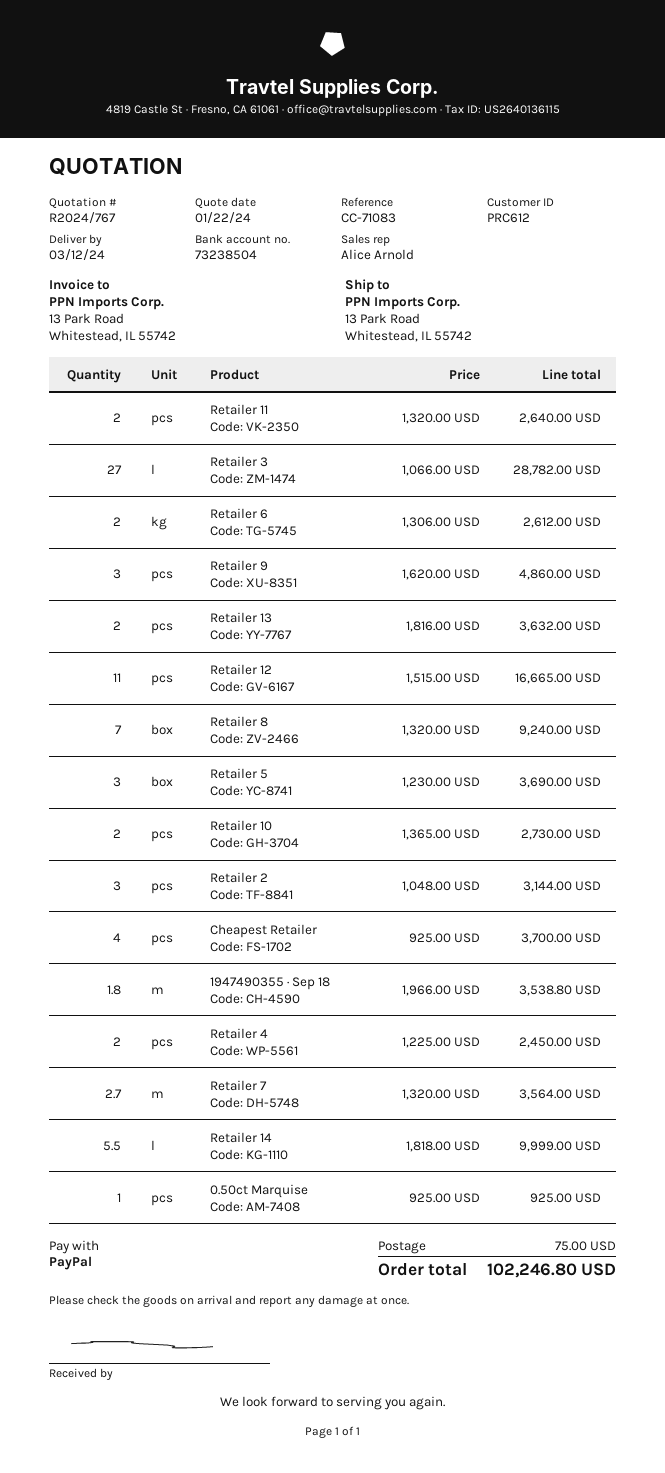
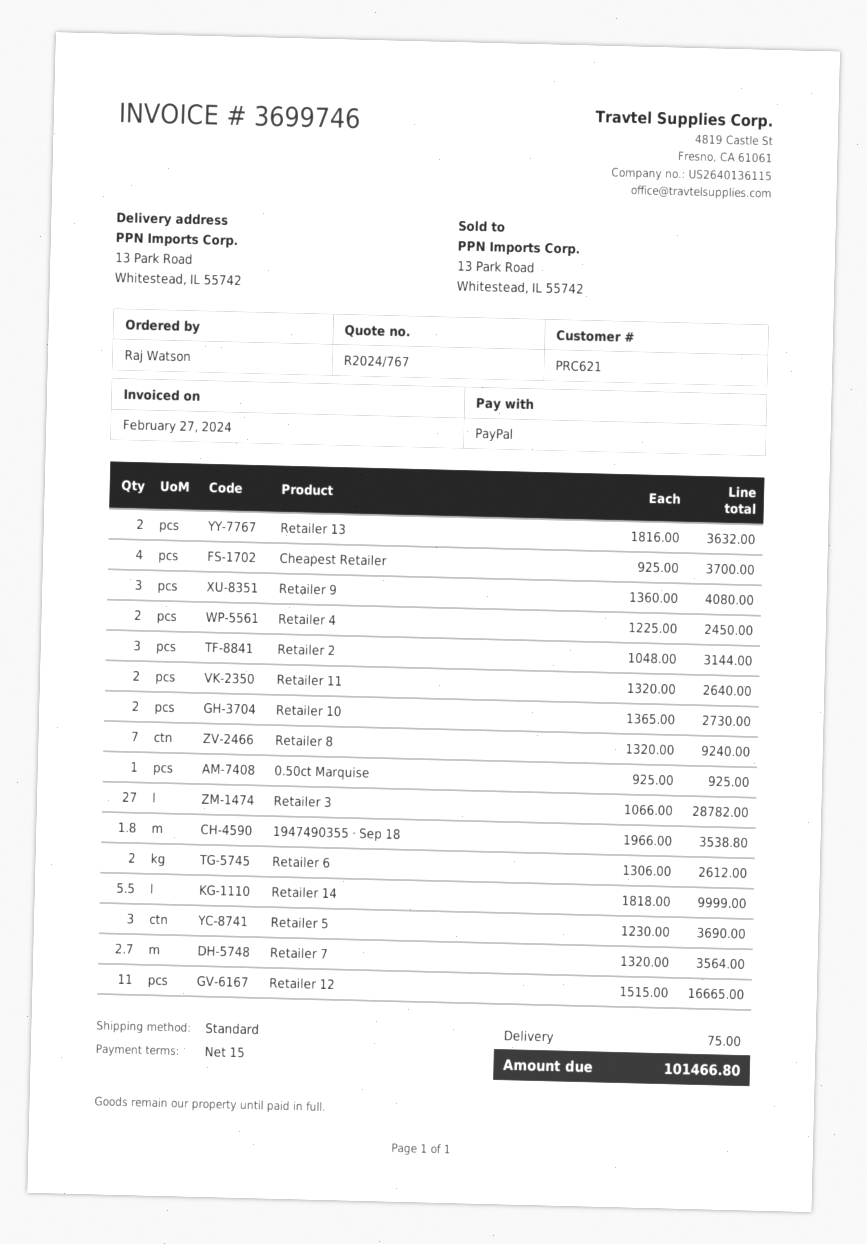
customer number: PRC612 -> PRC621
Retailer 9: 3 x 1620.00 = 4860.00 -> 3 x 1360.00 = 4080.00
total: 102246.80 -> 101466.80

